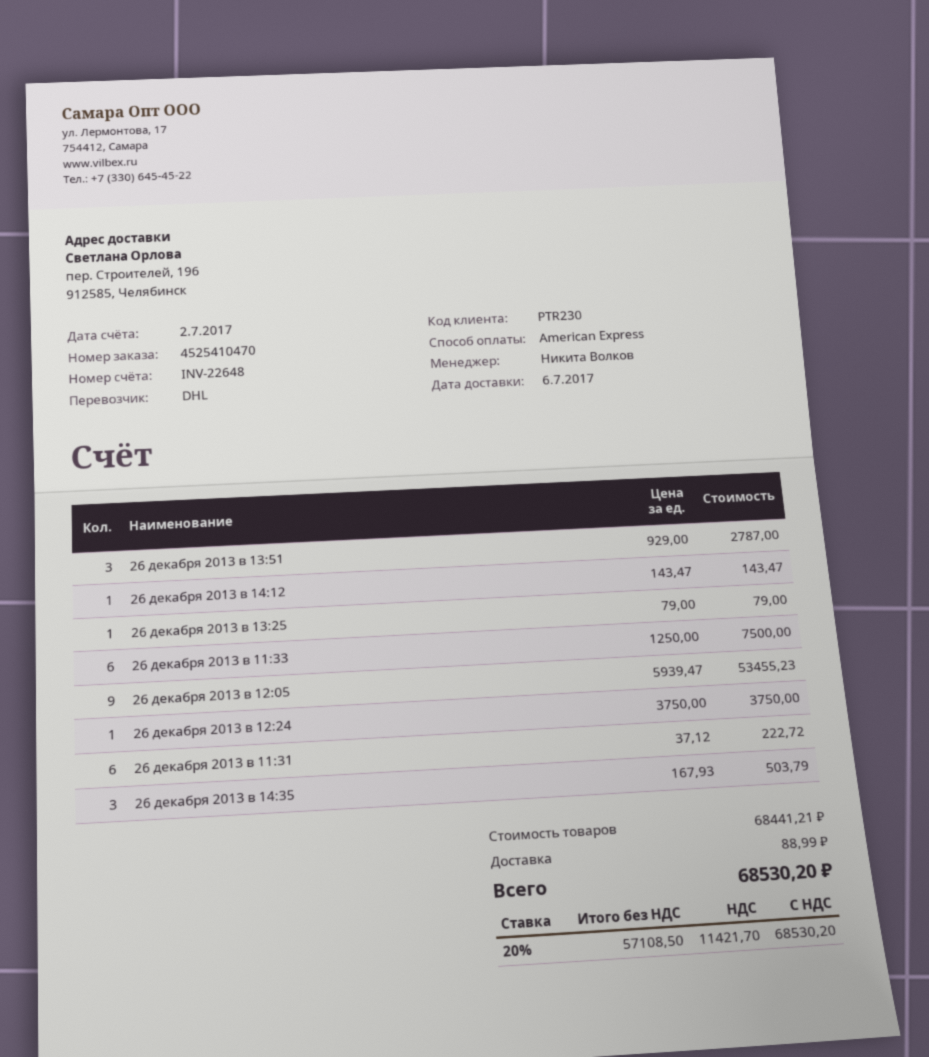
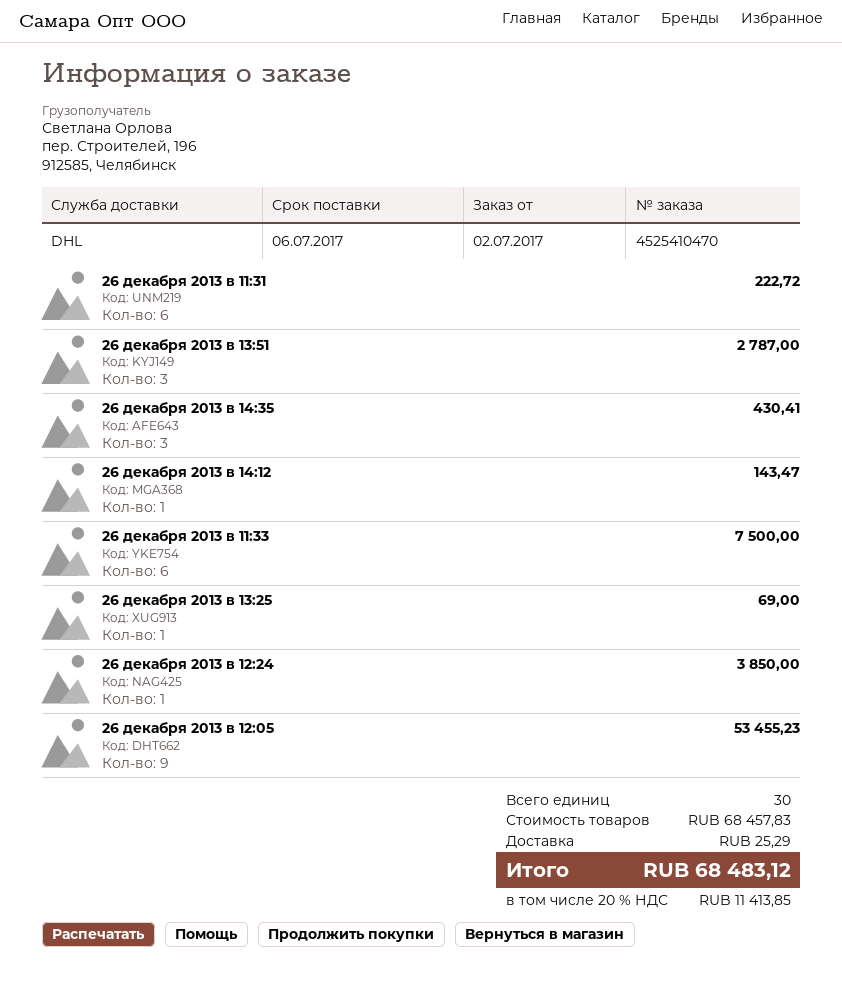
26 декабря 2013 в 13:25: 1 for 79.00 -> 1 for 69.00
26 декабря 2013 в 12:24: 1 for 3750.00 -> 1 for 3850.00
26 декабря 2013 в 14:35: 3 for 503.79 -> 3 for 430.41
subtotal: 68441.21 -> 68457.83
shipping: 88.99 -> 25.29
tax: 20% = 11421.70 -> 20% = 11413.85
total: 68530.20 -> 68483.12

